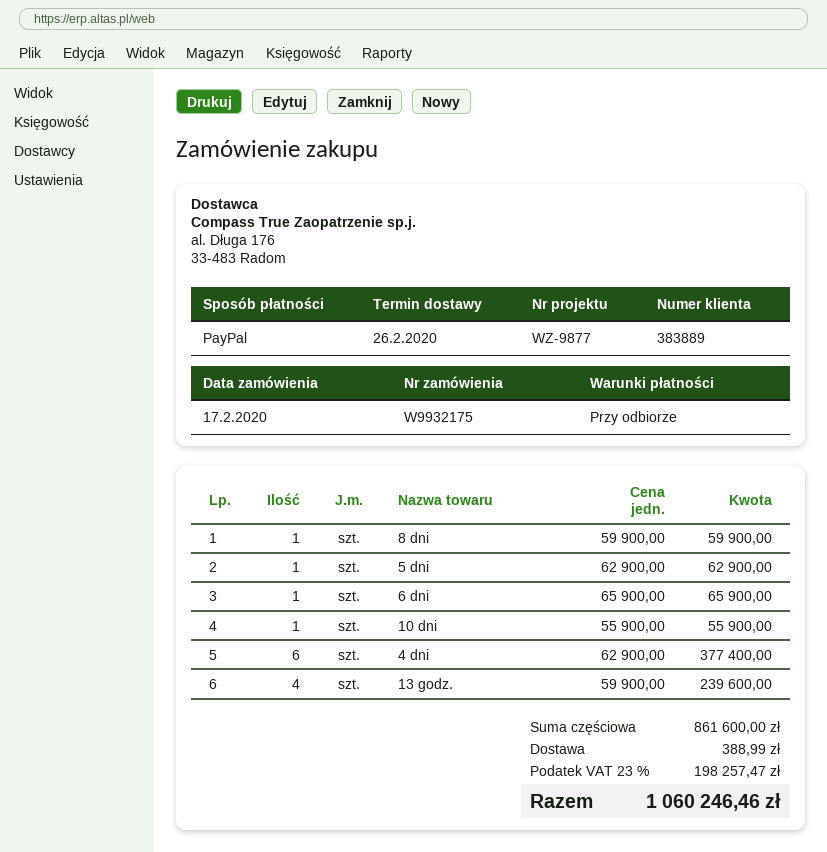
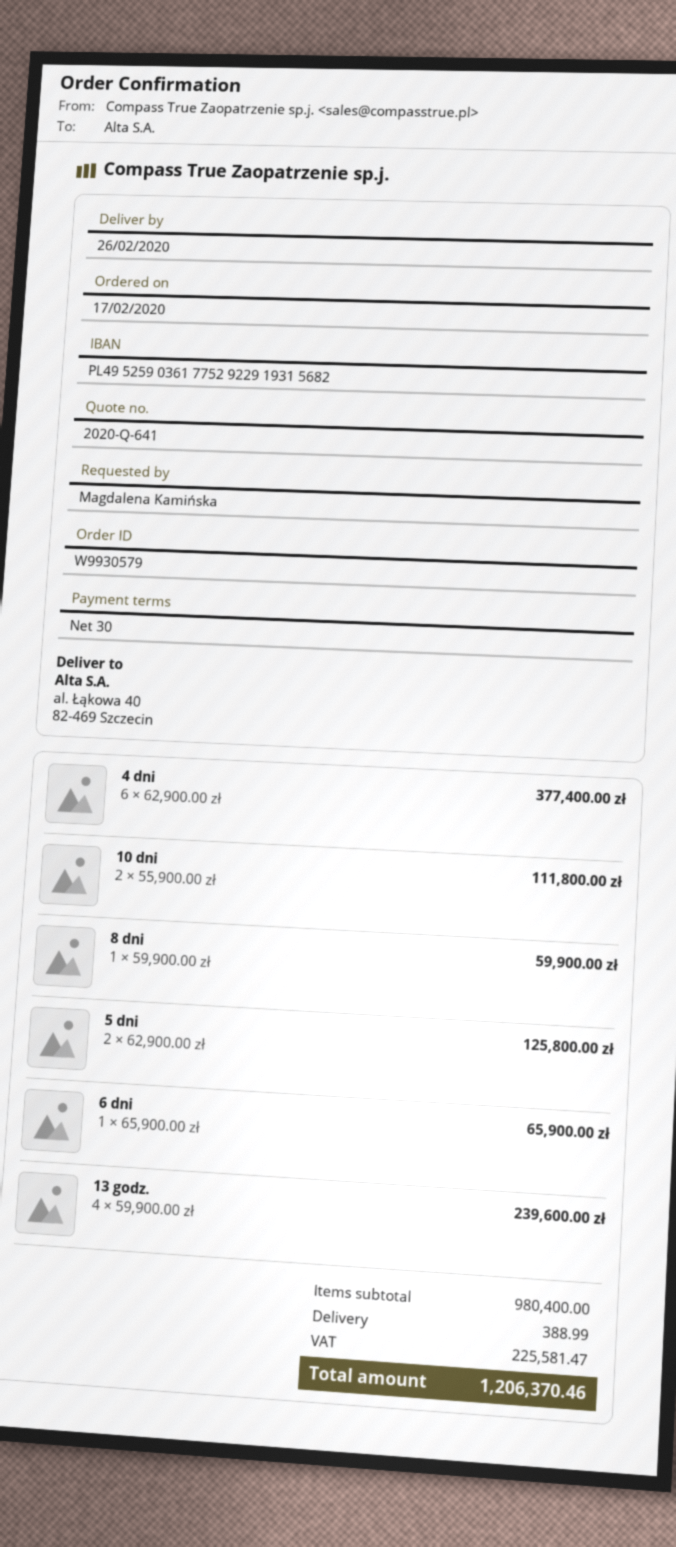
order number: W9932175 -> W9930579
payment terms: on receipt -> 30 days
5 dni: 1 x 62900.00 = 62900.00 -> 2 x 62900.00 = 125800.00
10 dni: 1 x 55900.00 = 55900.00 -> 2 x 55900.00 = 111800.00
subtotal: 861600.00 -> 980400.00
tax: 198257.47 -> 225581.47
total: 1060246.46 -> 1206370.46

